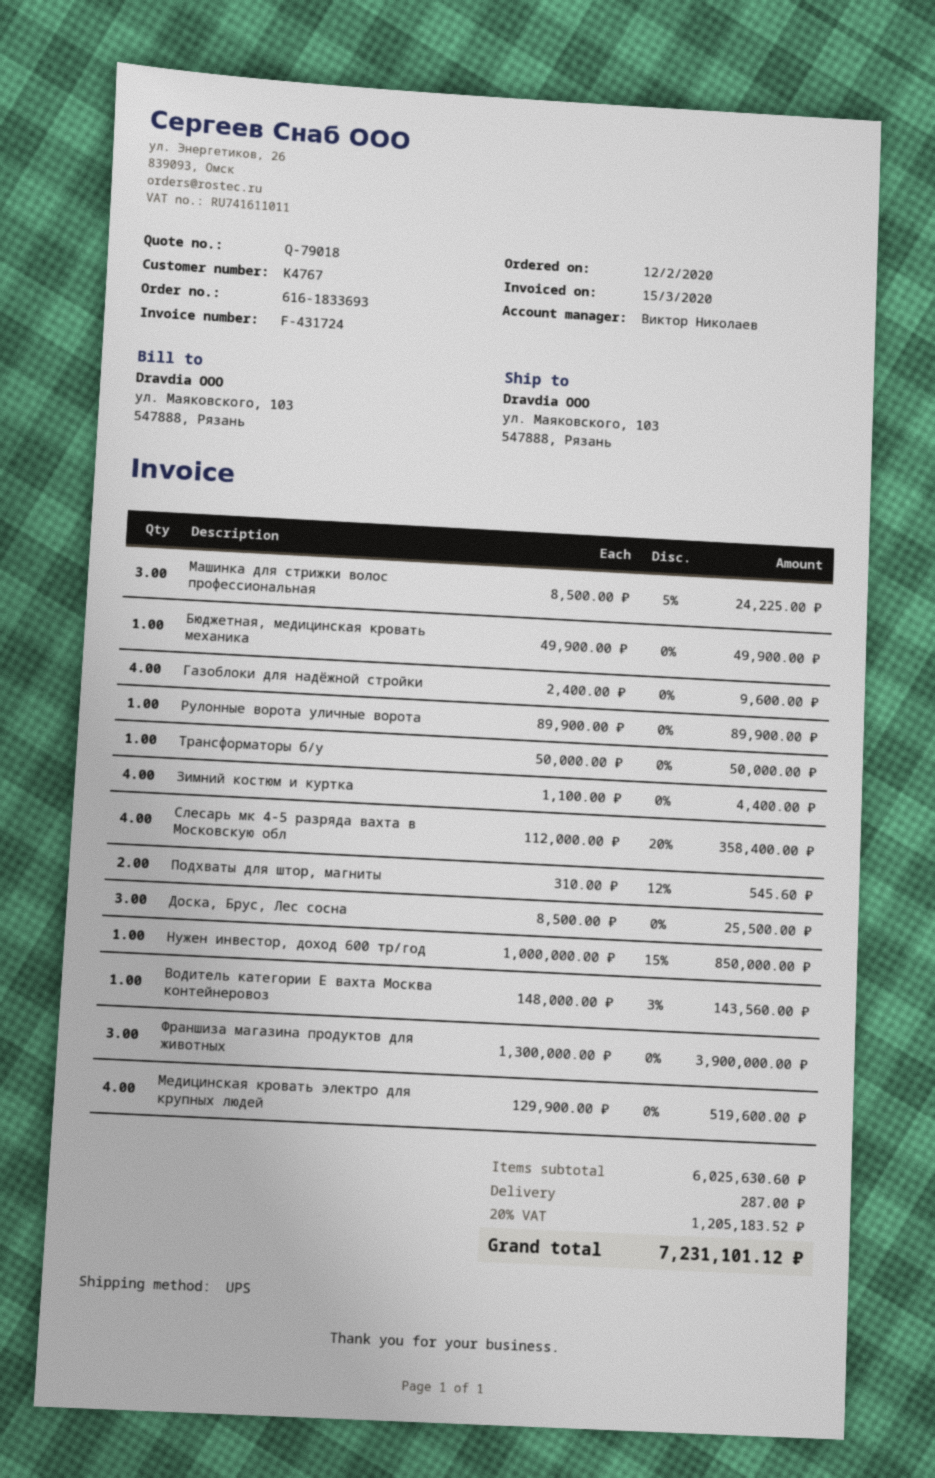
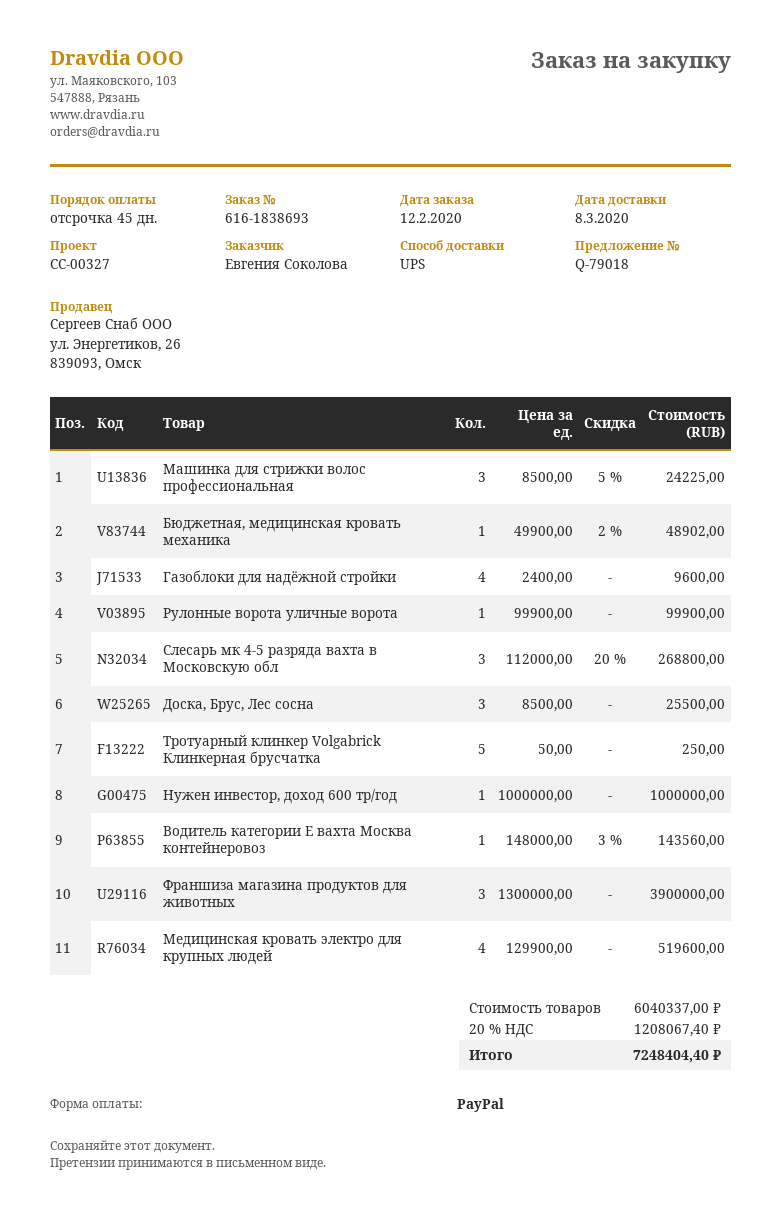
order number: 616-1833693 -> 616-1838693
Бюджетная, медицинская кровать механика: 1 x 49900.00 = 49900.00 -> 1 x 49900.00 - 2% = 48902.00
Рулонные ворота уличные ворота: 1 x 89900.00 = 89900.00 -> 1 x 99900.00 = 99900.00
Трансформаторы б/у: 1 x 50000.00 = 50000.00 -> none
Зимний костюм и куртка: 4 x 1100.00 = 4400.00 -> none
Слесарь мк 4-5 разряда вахта в Московскую обл: 4 x 112000.00 - 20% = 358400.00 -> 3 x 112000.00 - 20% = 268800.00
Подхваты для штор, магниты: 2 x 310.00 - 12% = 545.60 -> none
Нужен инвестор, доход 600 тр/год: 1 x 1000000.00 - 15% = 850000.00 -> 1 x 1000000.00 = 1000000.00
Тротуарный клинкер Volgabrick Клинкерная брусчатка: none -> 5 x 50.00 = 250.00
subtotal: 6025630.60 -> 6040337.00
shipping: 287.00 -> none
tax: 20% = 1205183.52 -> 20% = 1208067.40
total: 7231101.12 -> 7248404.40

